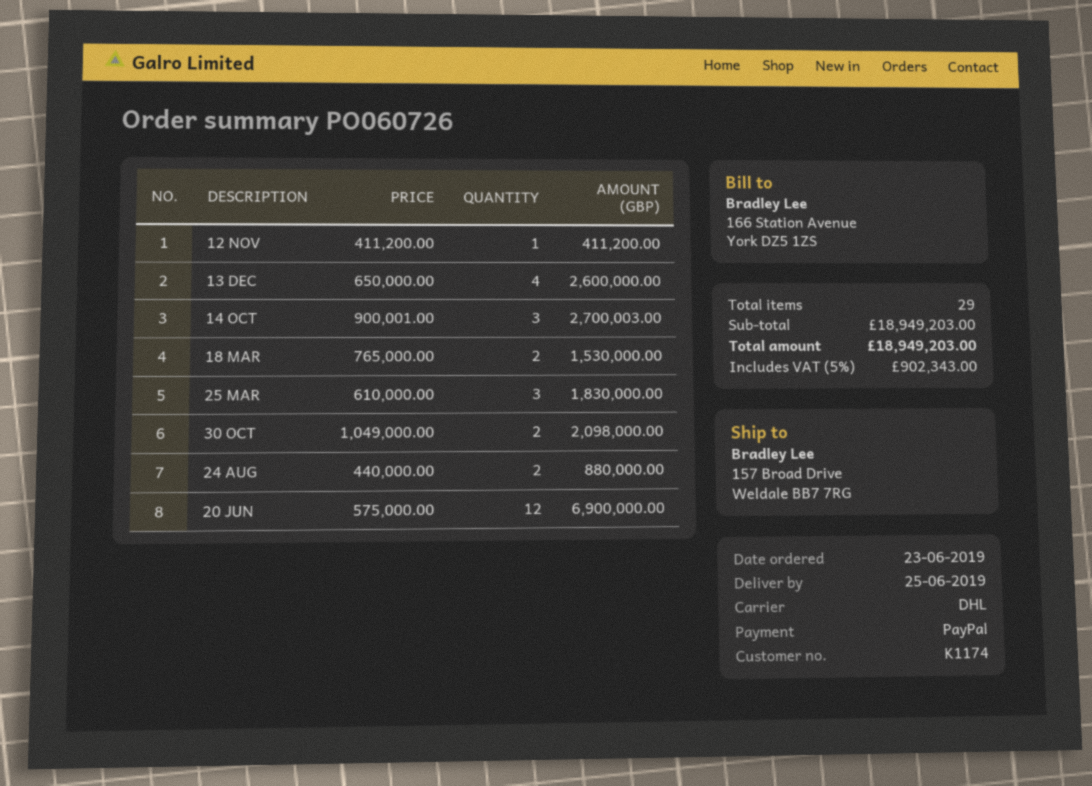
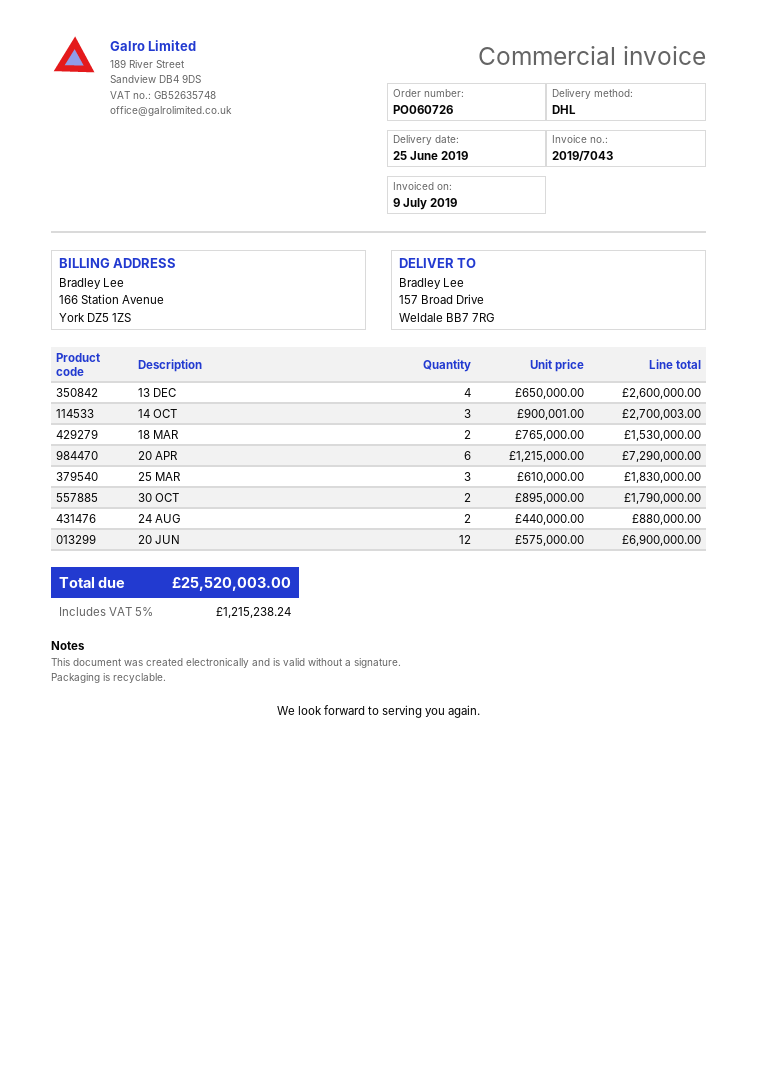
12 NOV: 1 x 411200.00 = 411200.00 -> none
30 OCT: 2 x 1049000.00 = 2098000.00 -> 2 x 895000.00 = 1790000.00
20 APR: none -> 6 x 1215000.00 = 7290000.00
tax: 5% = 902343.00 -> 5% = 1215238.24
total: 18949203.00 -> 25520003.00

